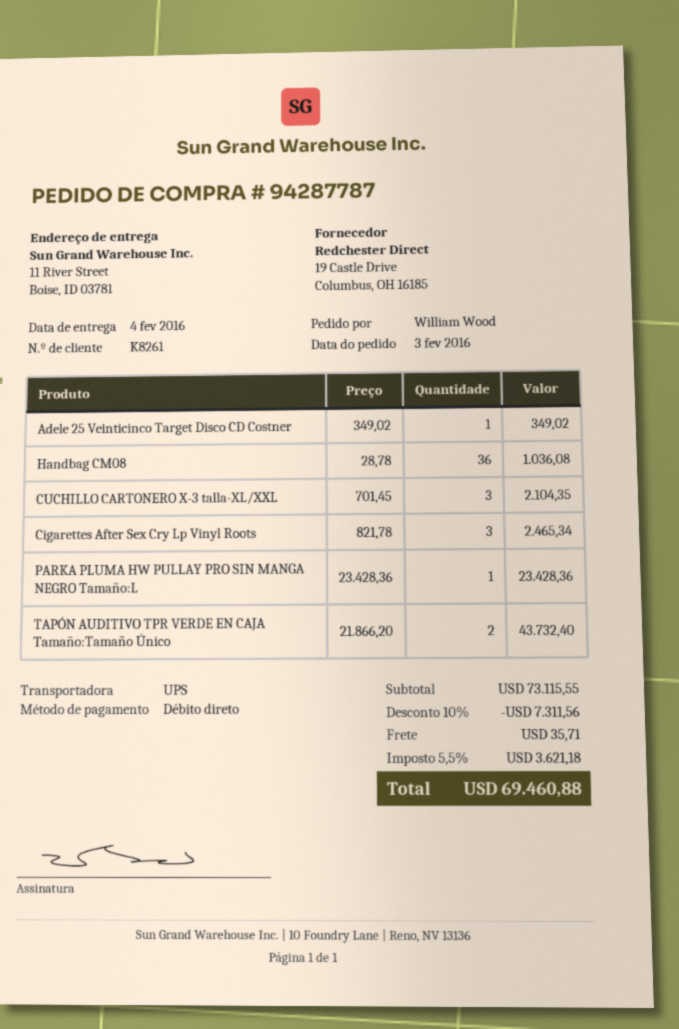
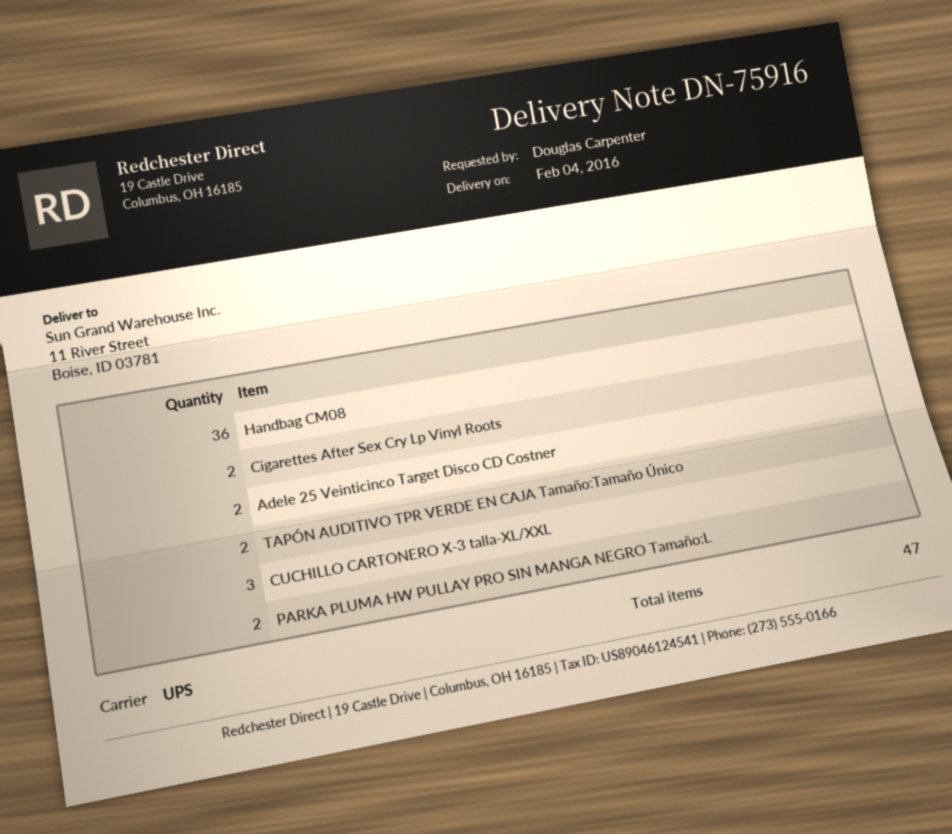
ordered by: William Wood -> Douglas Carpenter
Adele 25 Veinticinco Target Disco CD Costner: 1 -> 2
Cigarettes After Sex Cry Lp Vinyl Roots: 3 -> 2
PARKA PLUMA HW PULLAY PRO SIN MANGA NEGRO Tamaño:L: 1 -> 2

